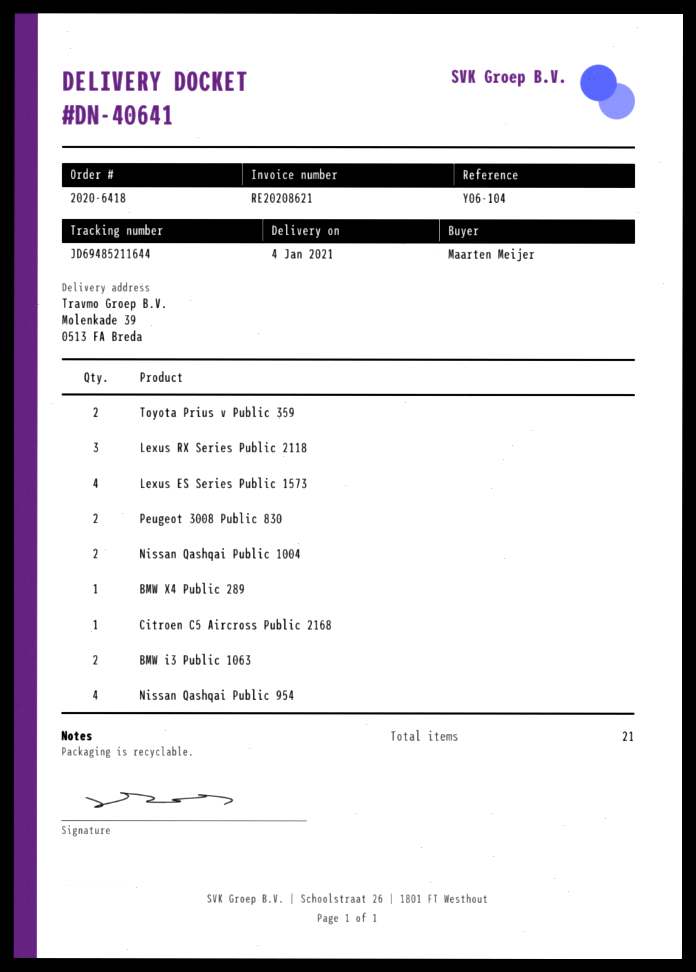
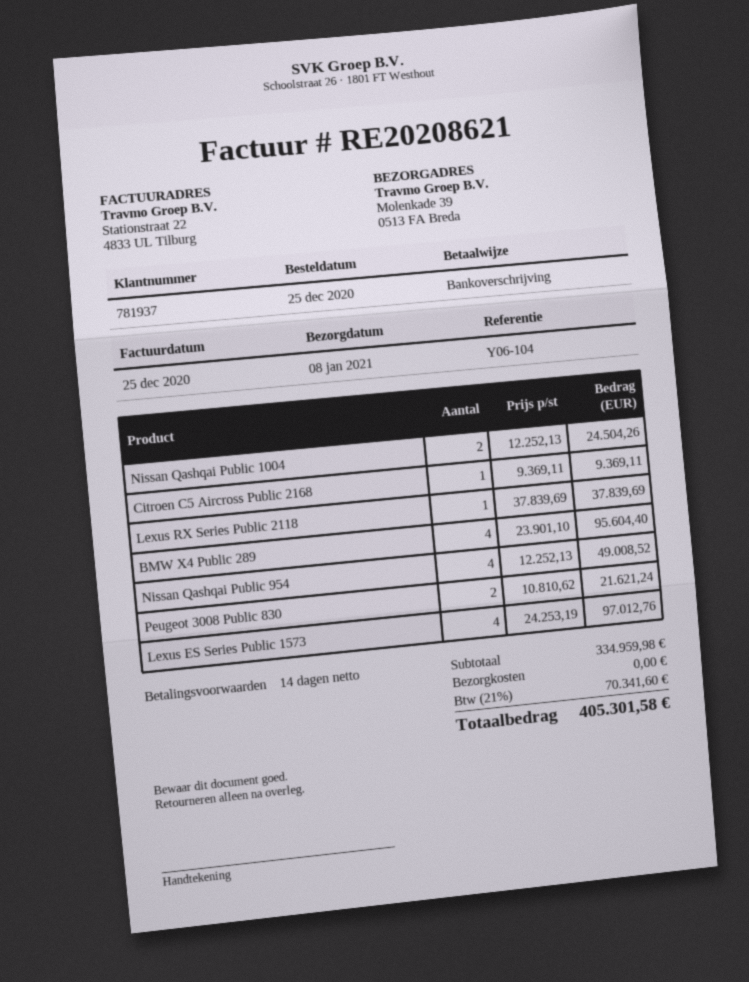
delivery date: 2021-01-04 -> 2021-01-08
Toyota Prius v Public 359: 2 -> none
Lexus RX Series Public 2118: 3 -> 1
BMW X4 Public 289: 1 -> 4
BMW i3 Public 1063: 2 -> none

